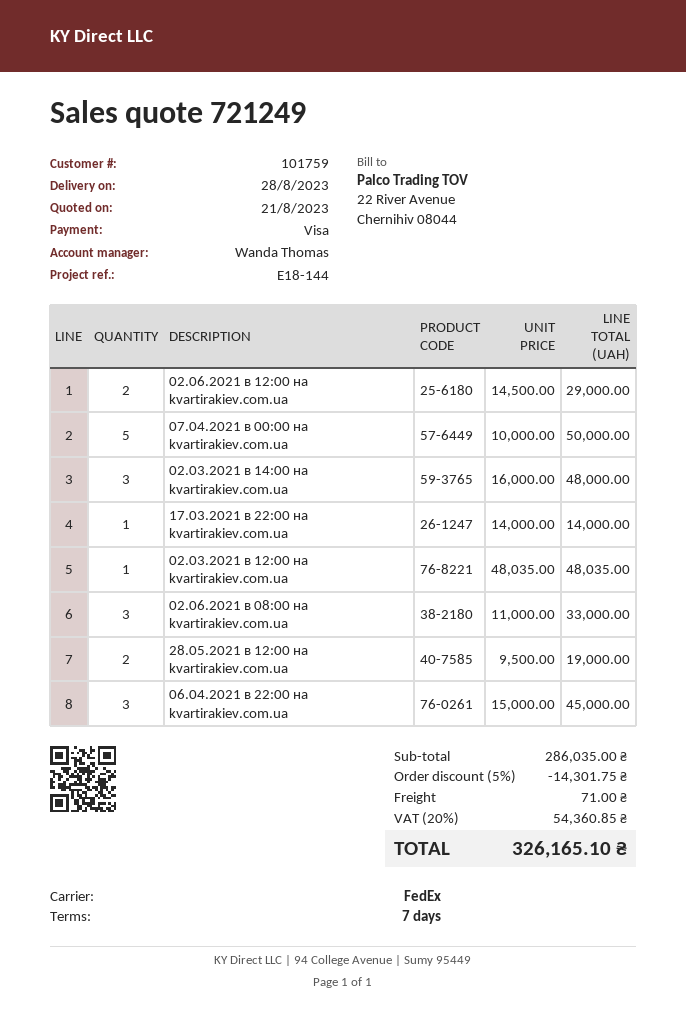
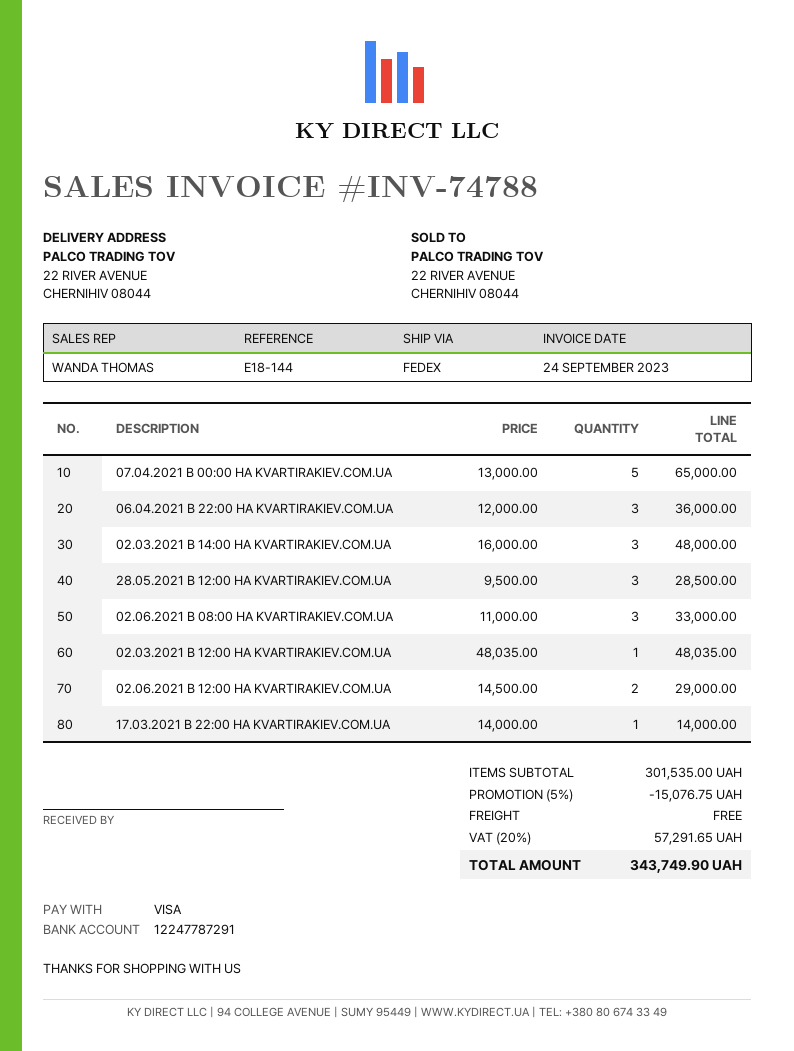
07.04.2021 в 00:00 на kvartirakiev.com.ua: 5 x 10000.00 = 50000.00 -> 5 x 13000.00 = 65000.00
28.05.2021 в 12:00 на kvartirakiev.com.ua: 2 x 9500.00 = 19000.00 -> 3 x 9500.00 = 28500.00
06.04.2021 в 22:00 на kvartirakiev.com.ua: 3 x 15000.00 = 45000.00 -> 3 x 12000.00 = 36000.00
subtotal: 286035.00 -> 301535.00
discount: 5% = 14301.75 -> 5% = 15076.75
shipping: 71.00 -> 0.00
tax: 20% = 54360.85 -> 20% = 57291.65
total: 326165.10 -> 343749.90

